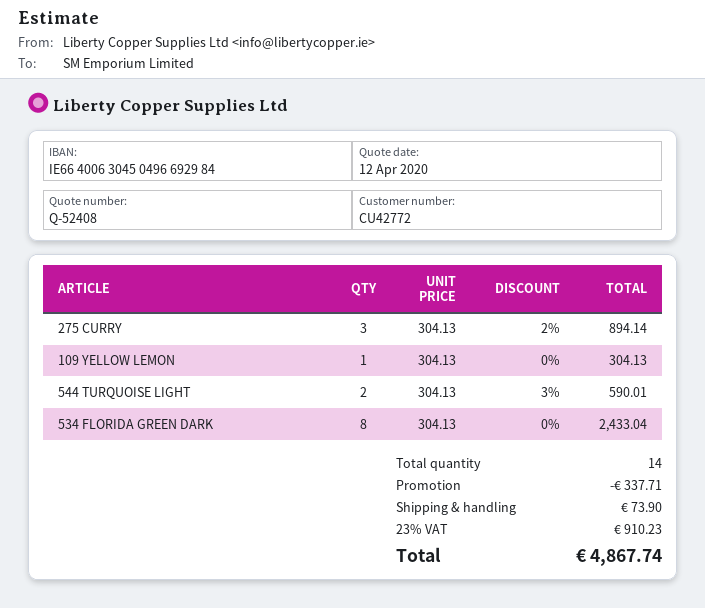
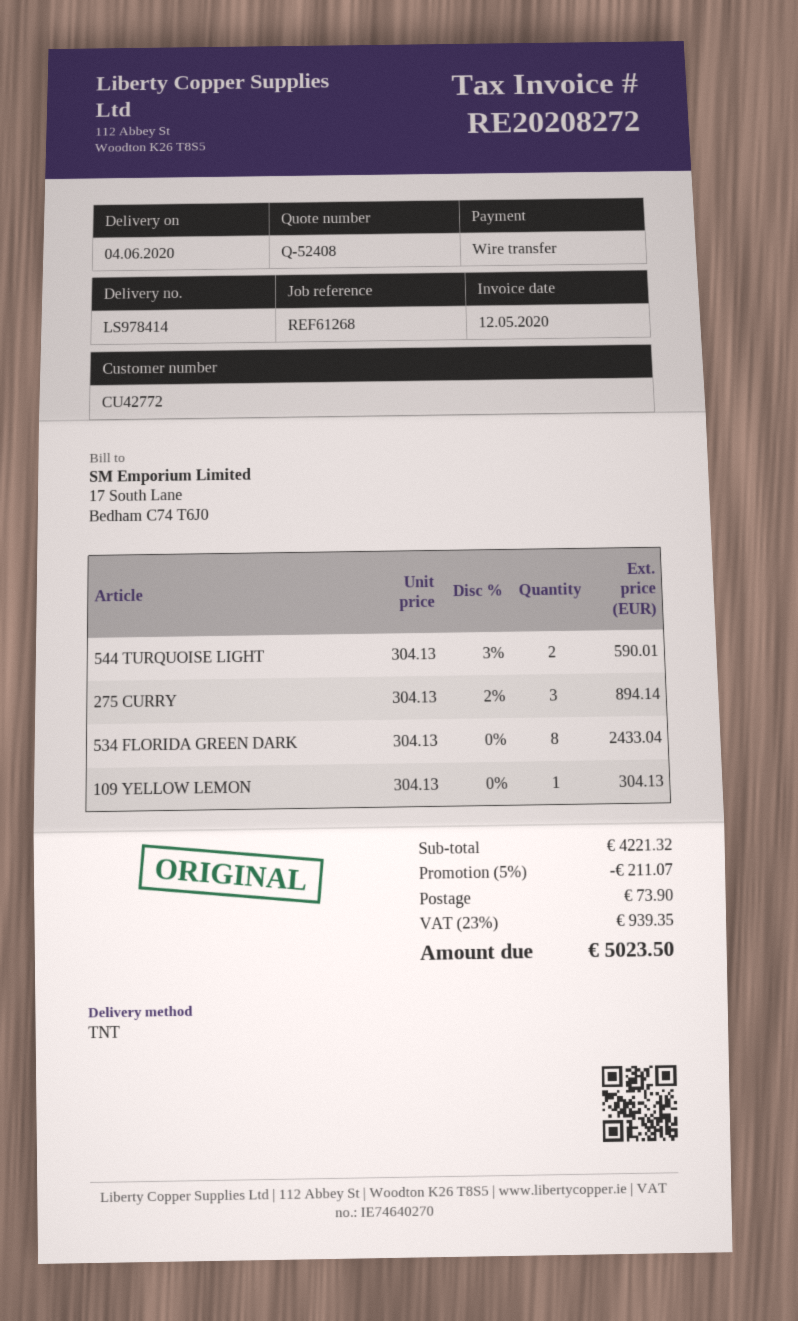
discount: 337.71 -> 211.07
tax: 23% = 910.23 -> 23% = 939.35
total: 4867.74 -> 5023.50

